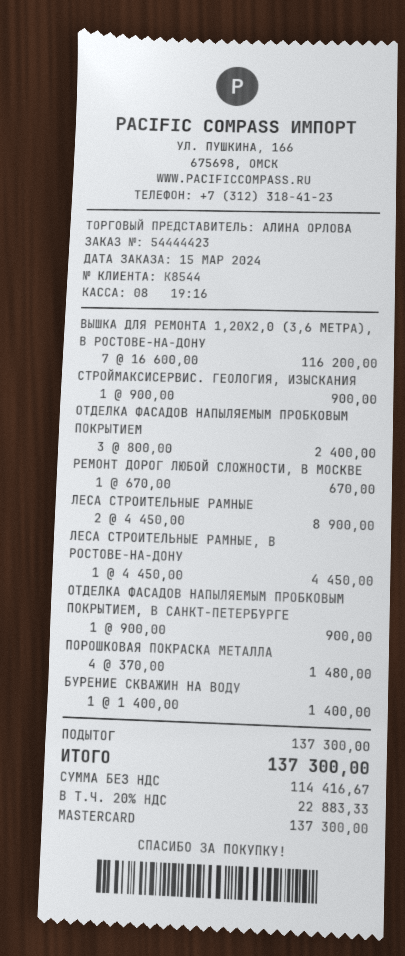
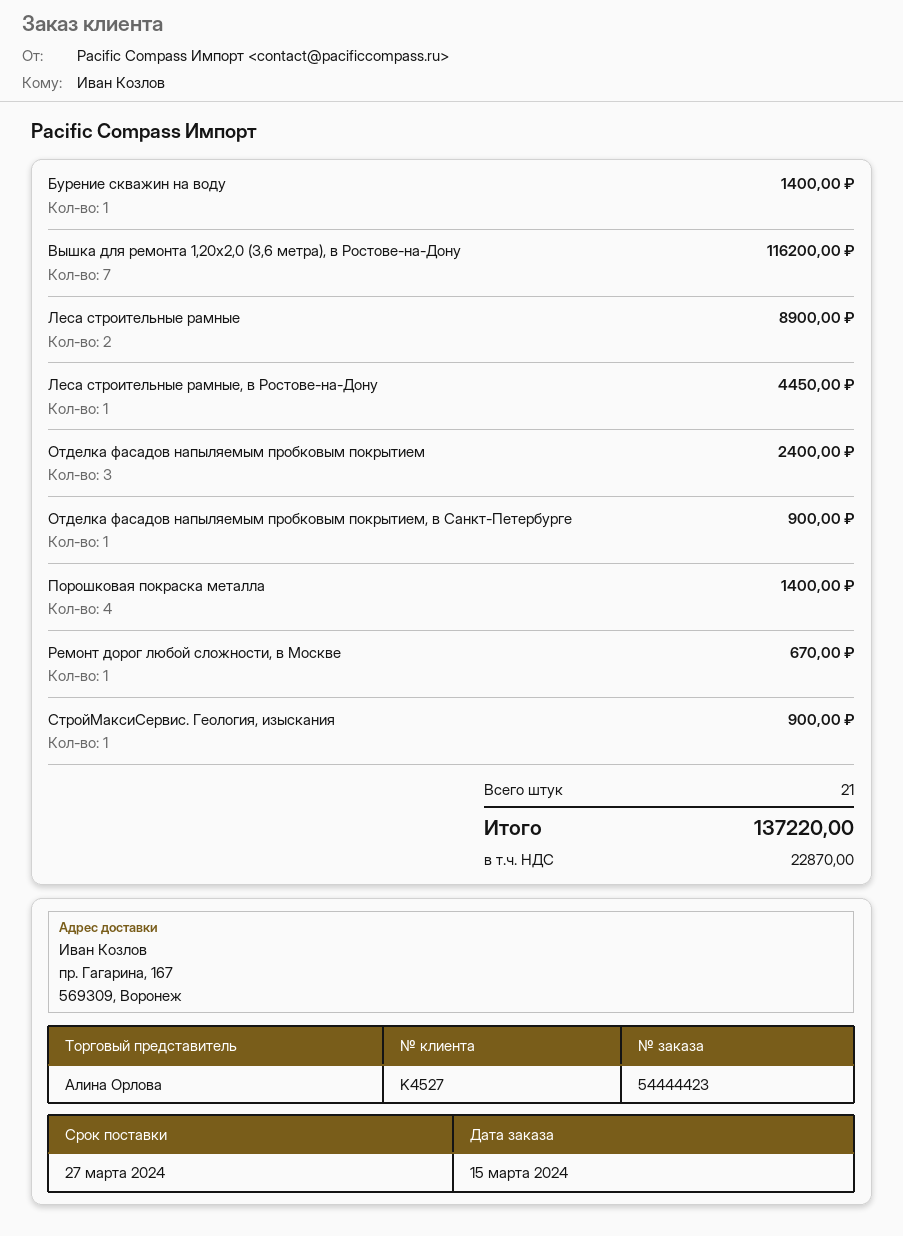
customer number: K8544 -> K4527
ПОРОШКОВАЯ ПОКРАСКА МЕТАЛЛА: 4 for 1480.00 -> 4 for 1400.00
tax: 22883.33 -> 22870.00
total: 137300.00 -> 137220.00

